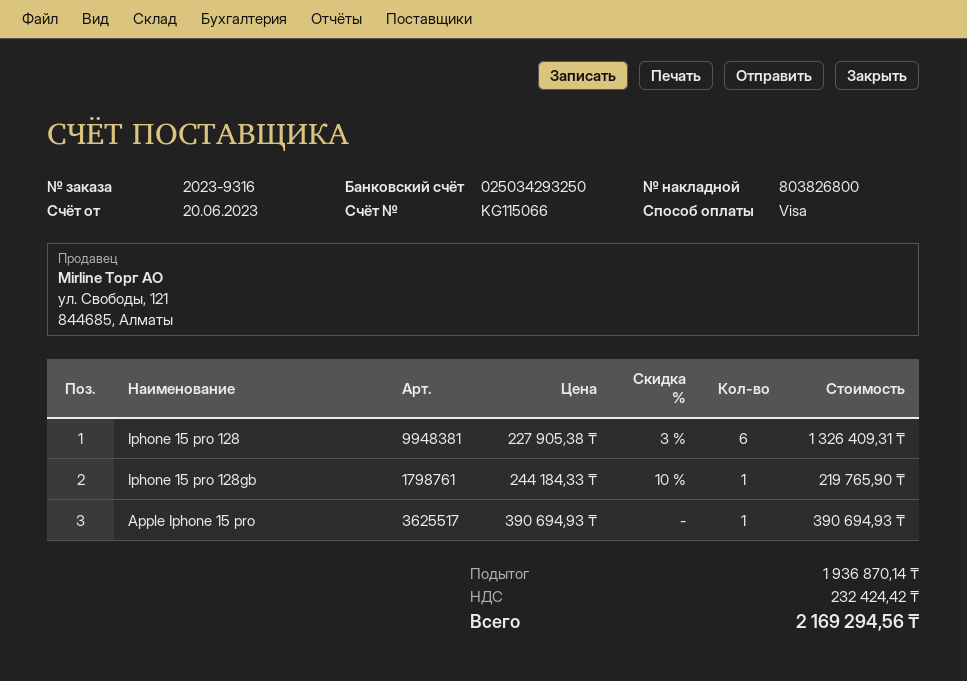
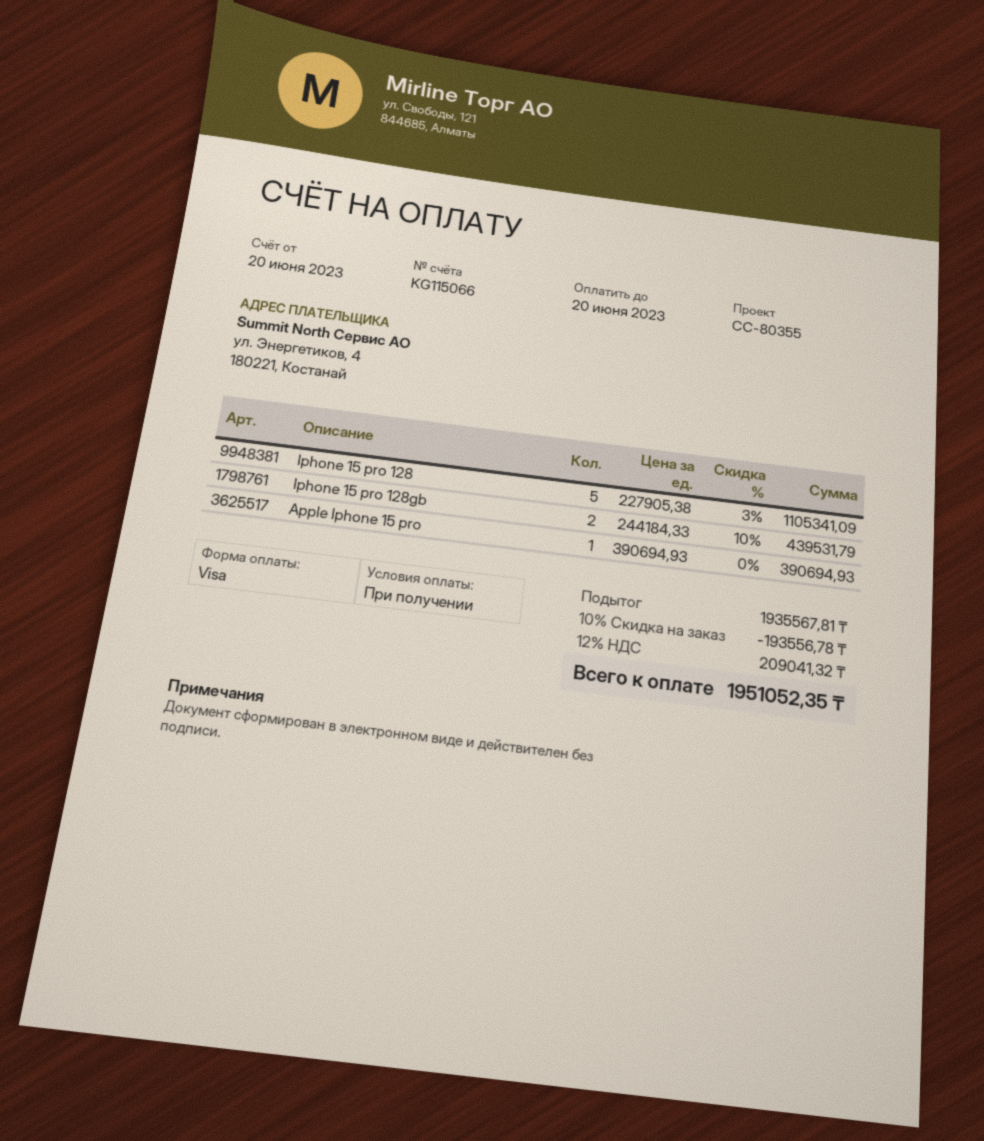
Iphone 15 pro 128: 6 x 227905.38 - 3% = 1326409.31 -> 5 x 227905.38 - 3% = 1105341.09
Iphone 15 pro 128gb: 1 x 244184.33 - 10% = 219765.90 -> 2 x 244184.33 - 10% = 439531.79
subtotal: 1936870.14 -> 1935567.81
discount: none -> 10% = 193556.78
tax: 232424.42 -> 209041.32
total: 2169294.56 -> 1951052.35

